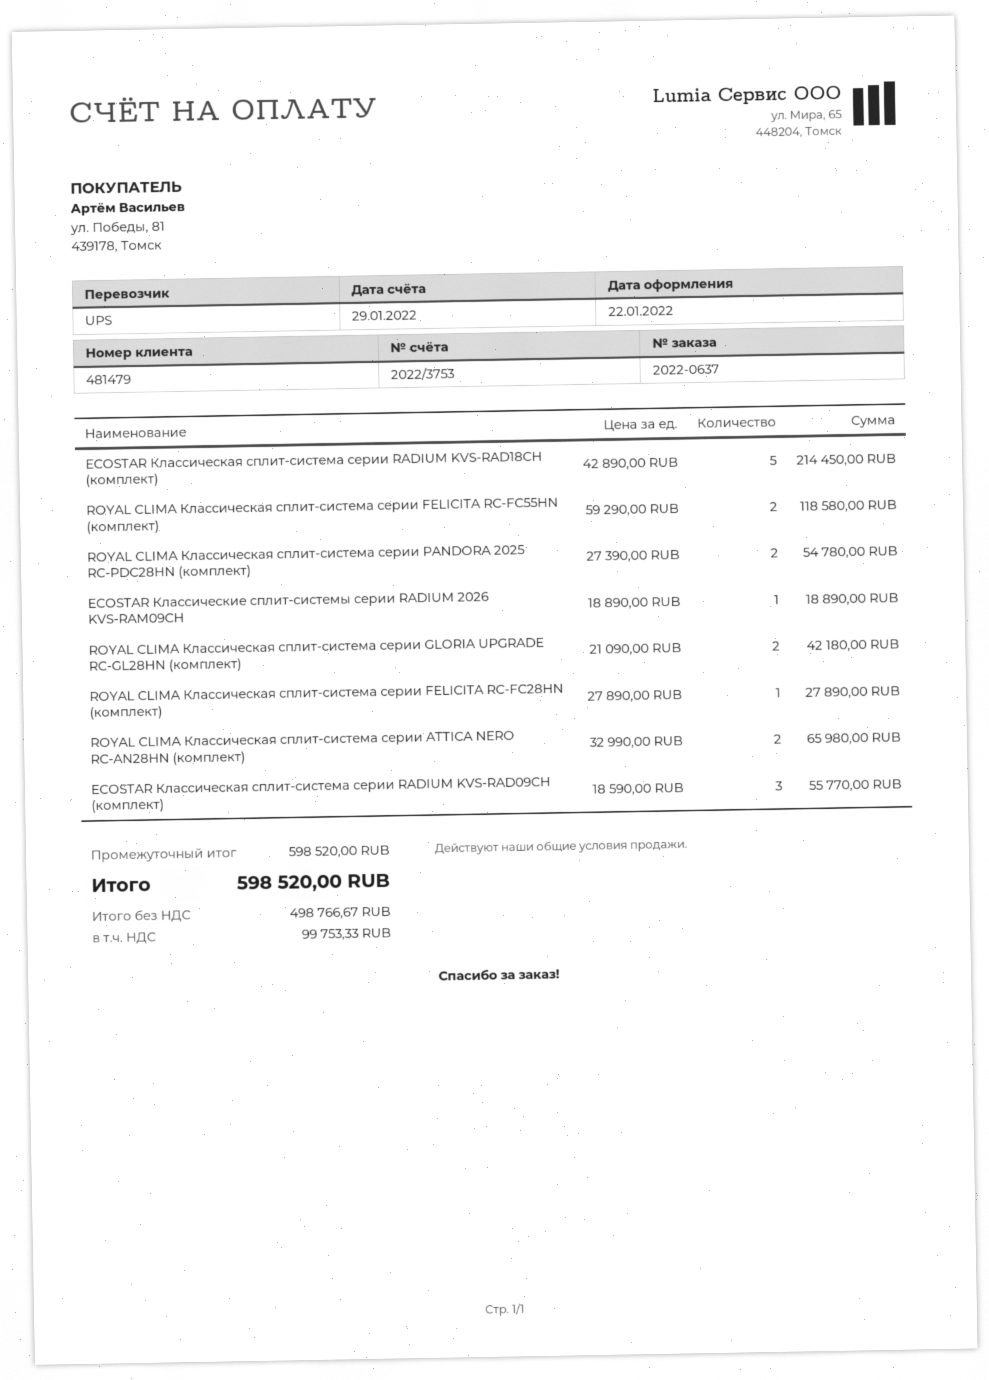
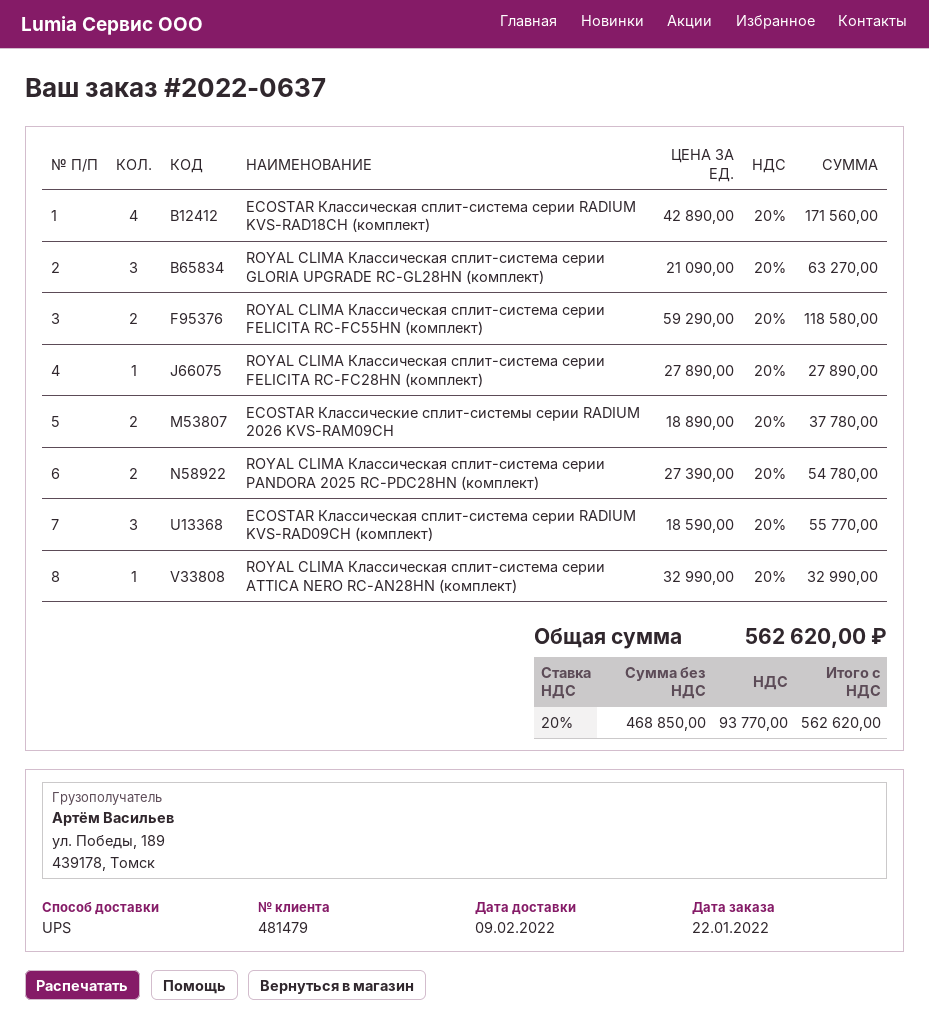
ECOSTAR Классическая сплит-система серии RADIUM KVS-RAD18CH (комплект): 5 x 42890.00 = 214450.00 -> 4 x 42890.00 = 171560.00
ECOSTAR Классические сплит-системы серии RADIUM 2026 KVS-RAM09CH: 1 x 18890.00 = 18890.00 -> 2 x 18890.00 = 37780.00
ROYAL CLIMA Классическая сплит-система серии GLORIA UPGRADE RC-GL28HN (комплект): 2 x 21090.00 = 42180.00 -> 3 x 21090.00 = 63270.00
ROYAL CLIMA Классическая сплит-система серии ATTICA NERO RC-AN28HN (комплект): 2 x 32990.00 = 65980.00 -> 1 x 32990.00 = 32990.00
net: 498766.67 -> 468850.00
tax: 99753.33 -> 93770.00
total: 598520.00 -> 562620.00

